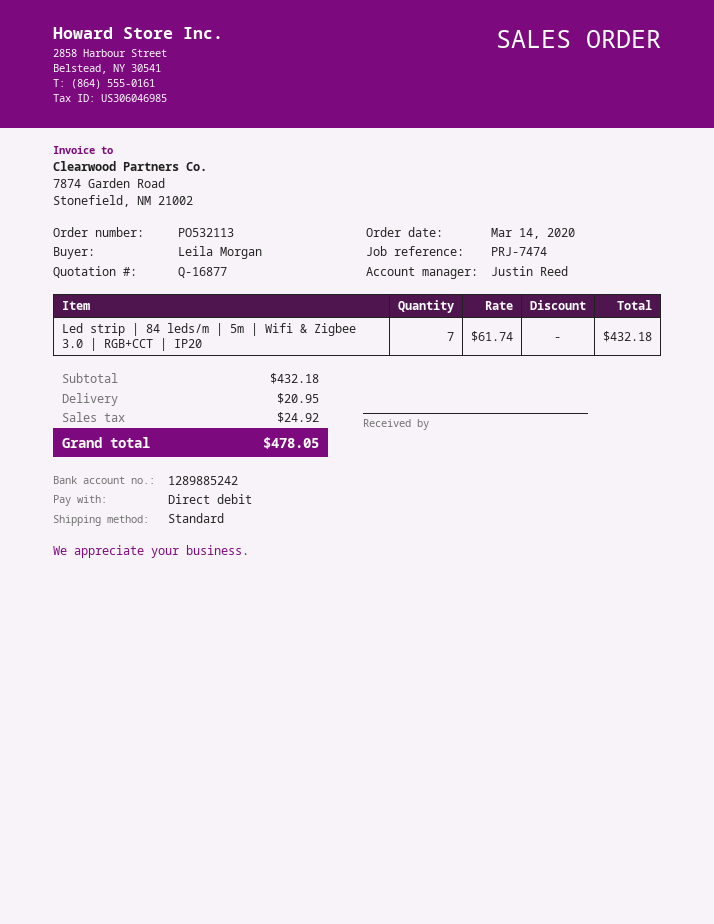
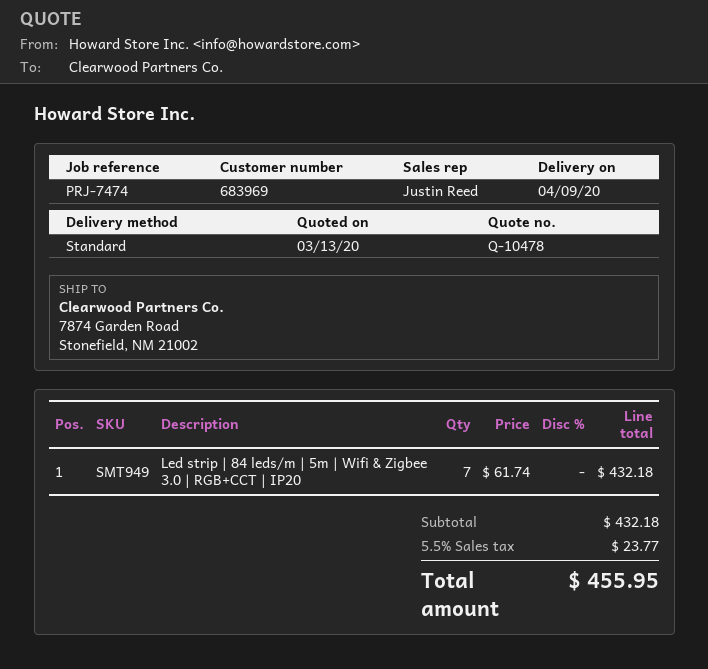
quote number: Q-16877 -> Q-10478
shipping: 20.95 -> none
tax: 24.92 -> 23.77
total: 478.05 -> 455.95

